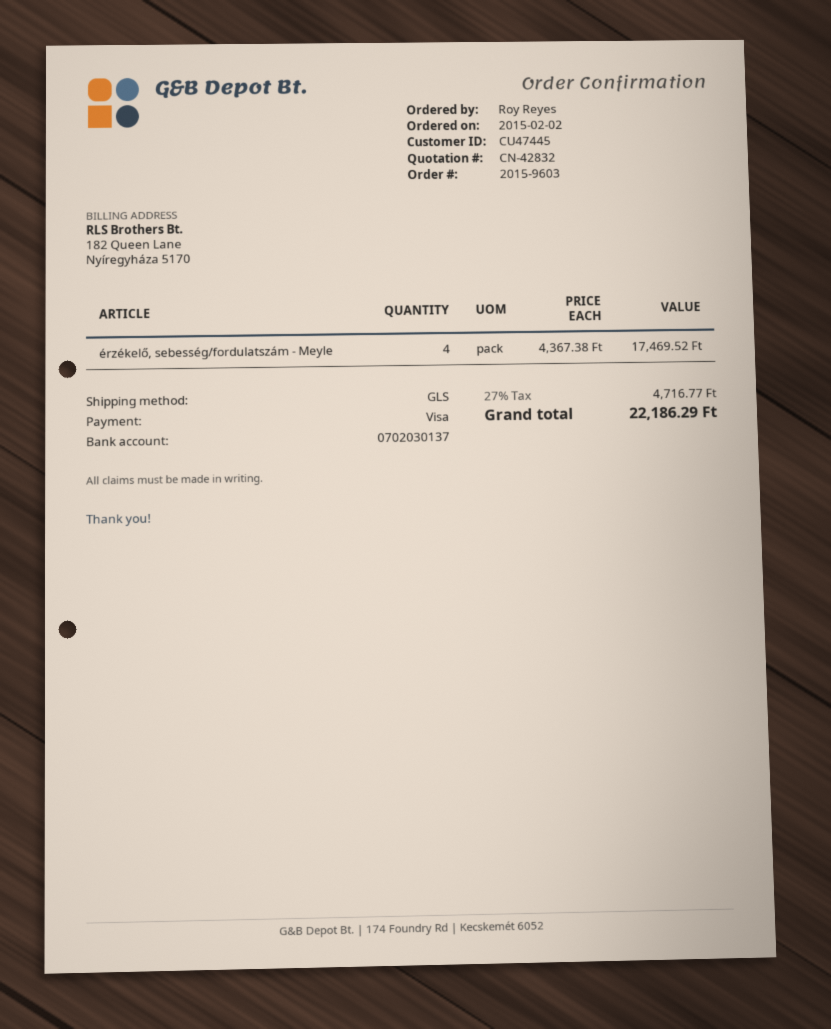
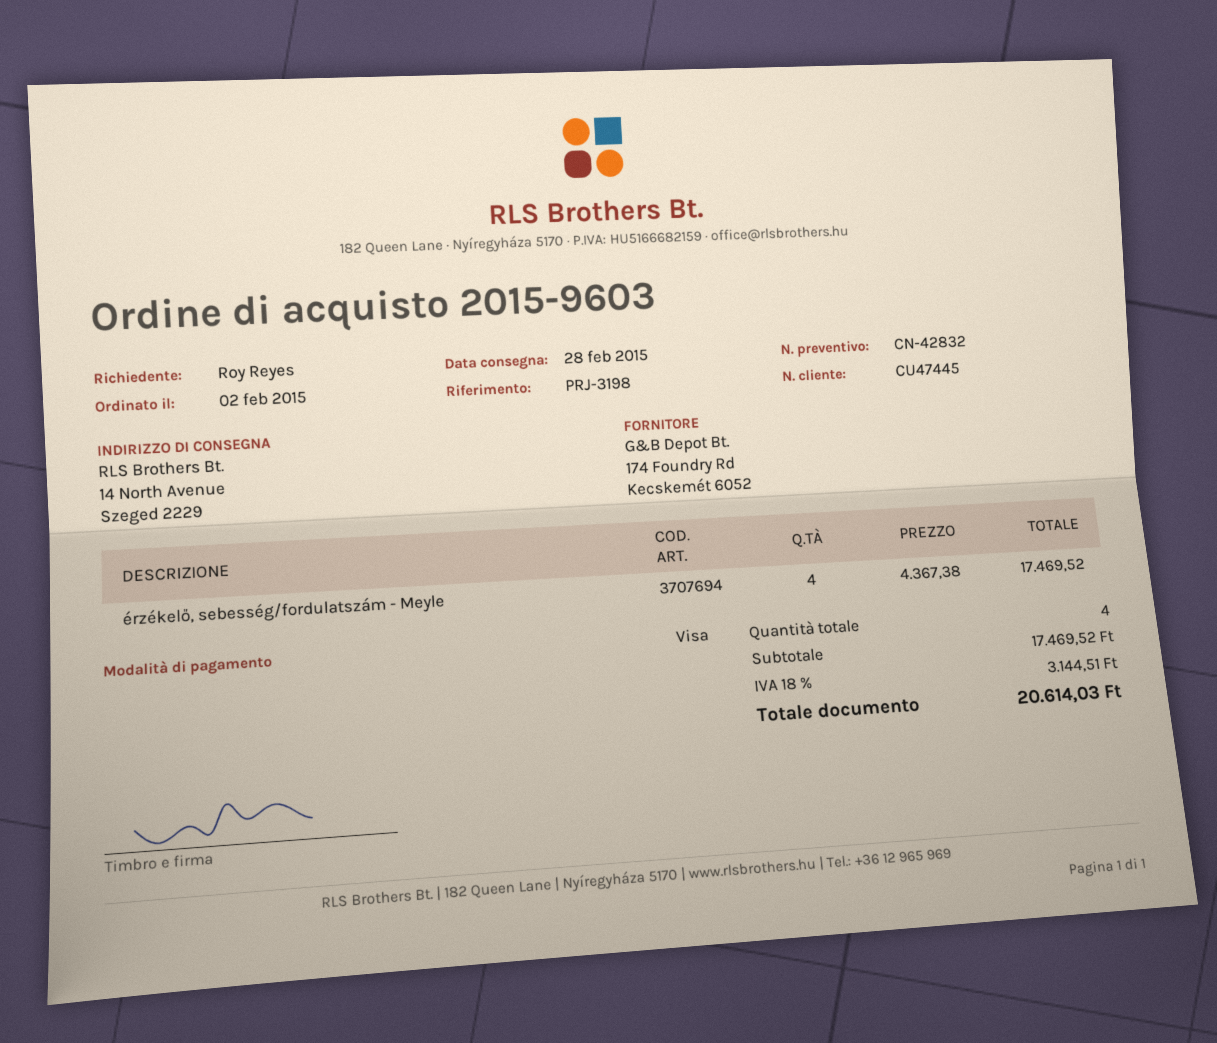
tax: 27% = 4716.77 -> 18% = 3144.51
total: 22186.29 -> 20614.03

